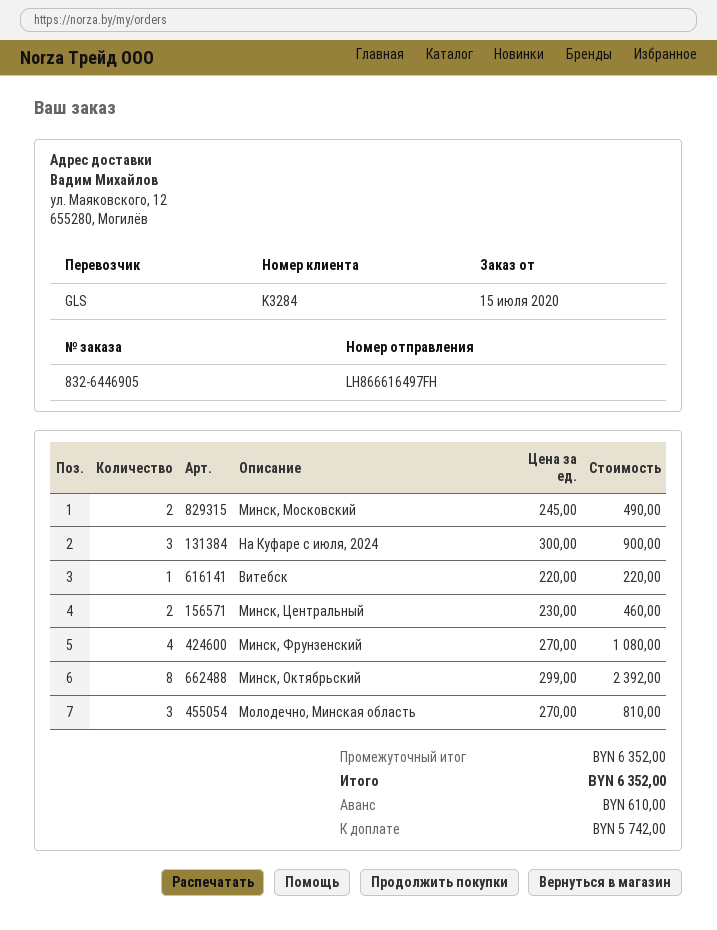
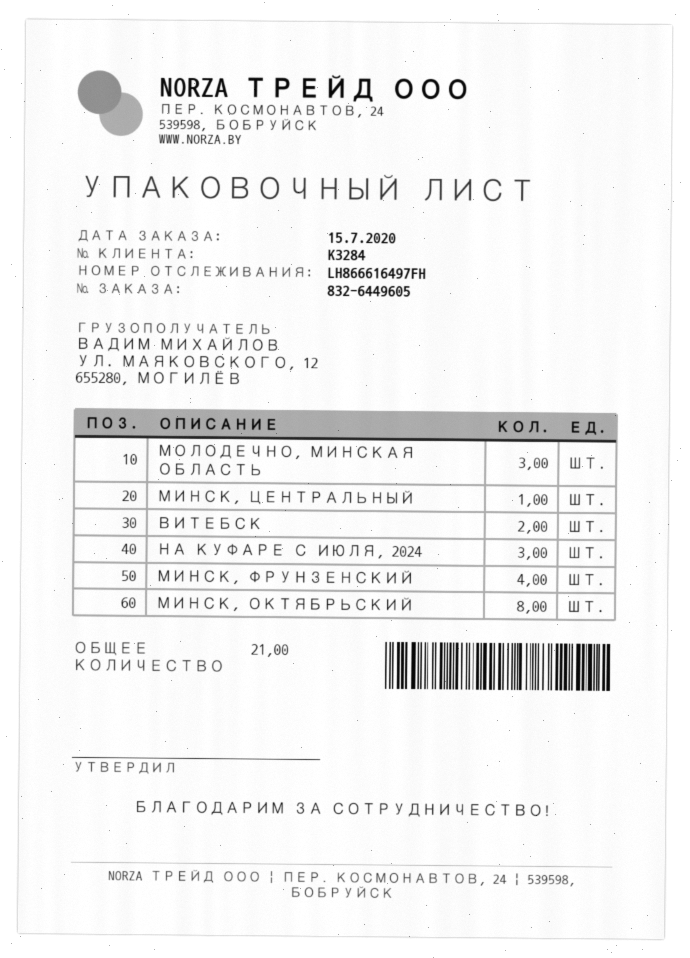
order number: 832-6446905 -> 832-6449605
Минск, Московский: 2 -> none
Витебск: 1 -> 2
Минск, Центральный: 2 -> 1

